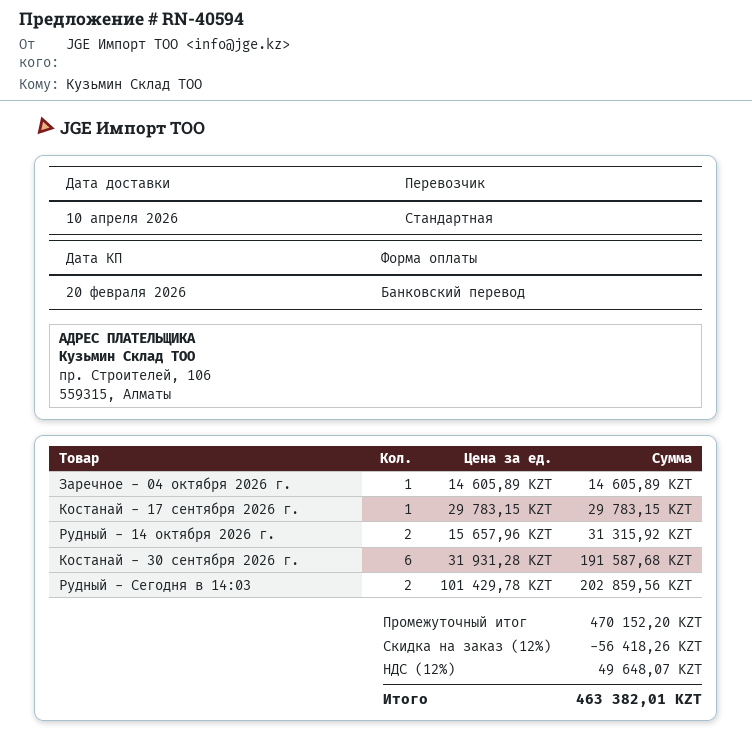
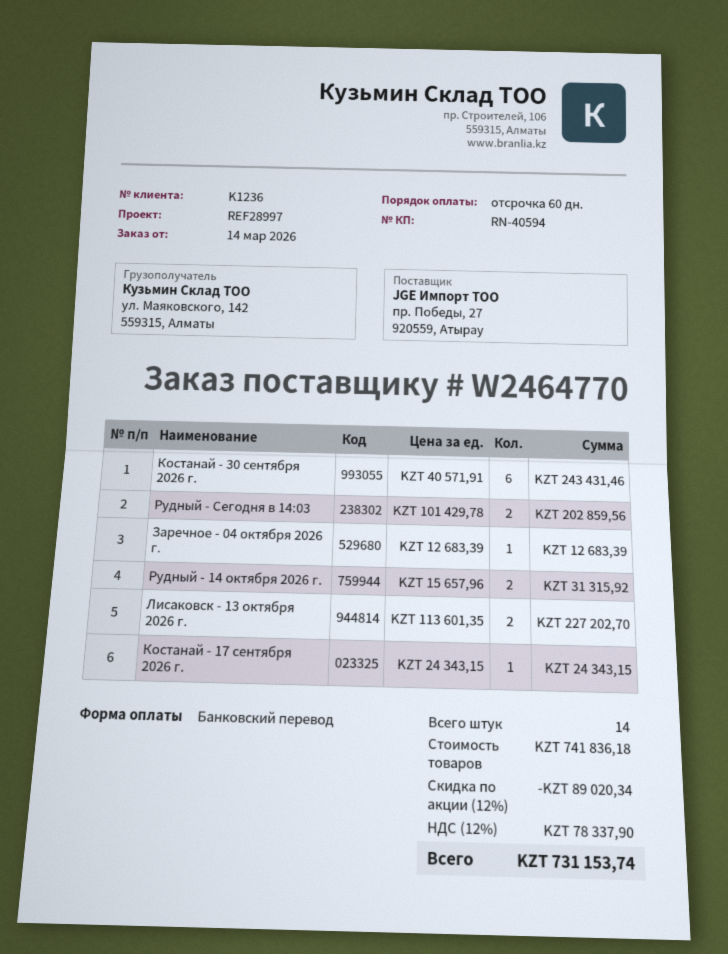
Заречное - 04 октября 2026 г.: 1 x 14605.89 = 14605.89 -> 1 x 12683.39 = 12683.39
Костанай - 17 сентября 2026 г.: 1 x 29783.15 = 29783.15 -> 1 x 24343.15 = 24343.15
Костанай - 30 сентября 2026 г.: 6 x 31931.28 = 191587.68 -> 6 x 40571.91 = 243431.46
Лисаковск - 13 октября 2026 г.: none -> 2 x 113601.35 = 227202.70
subtotal: 470152.20 -> 741836.18
discount: 12% = 56418.26 -> 12% = 89020.34
tax: 12% = 49648.07 -> 12% = 78337.90
total: 463382.01 -> 731153.74

